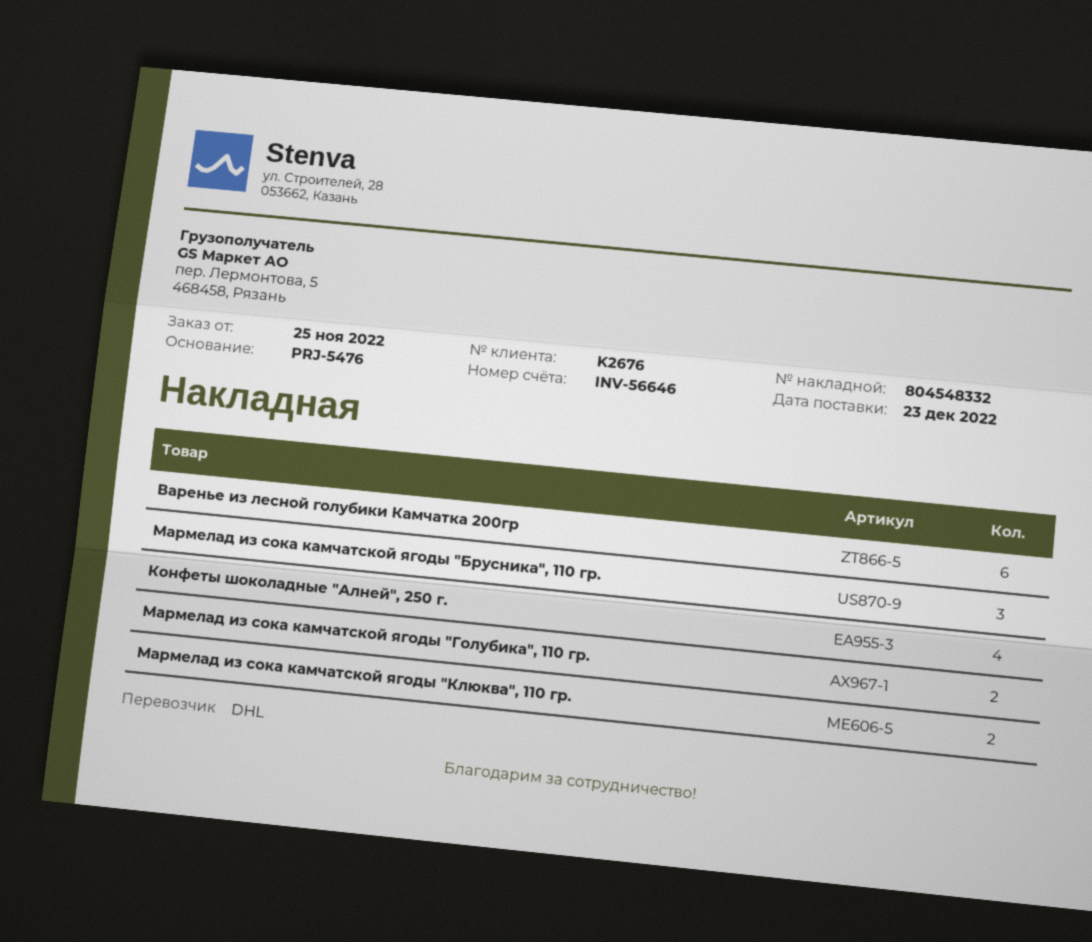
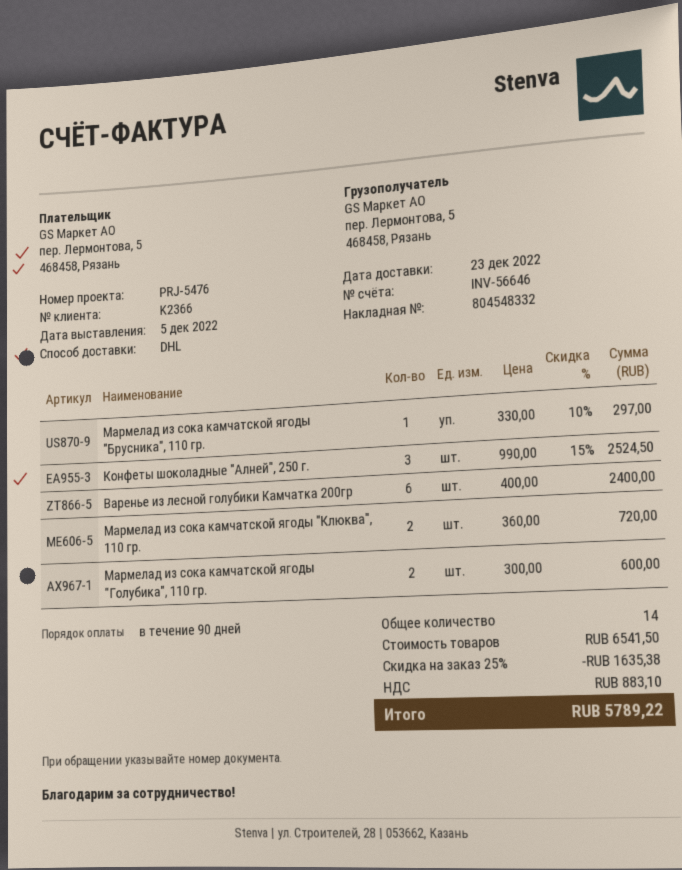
customer number: K2676 -> K2366
Мармелад из сока камчатской ягоды "Брусника", 110 гр.: 3 -> 1
Конфеты шоколадные "Алней", 250 г.: 4 -> 3

